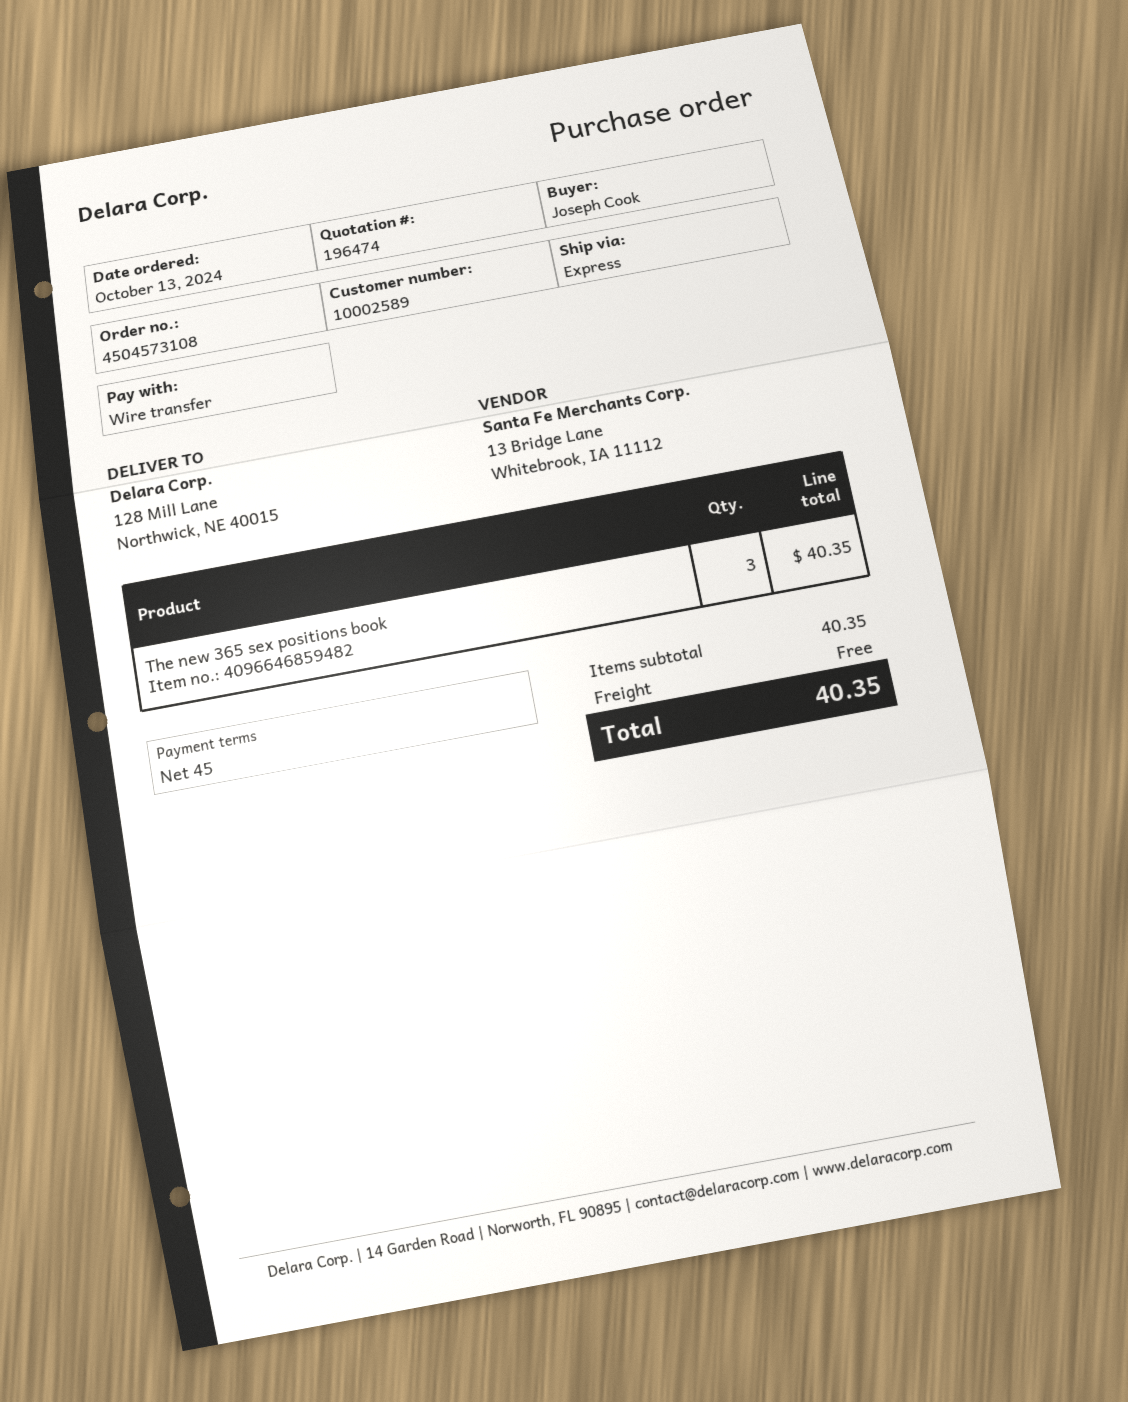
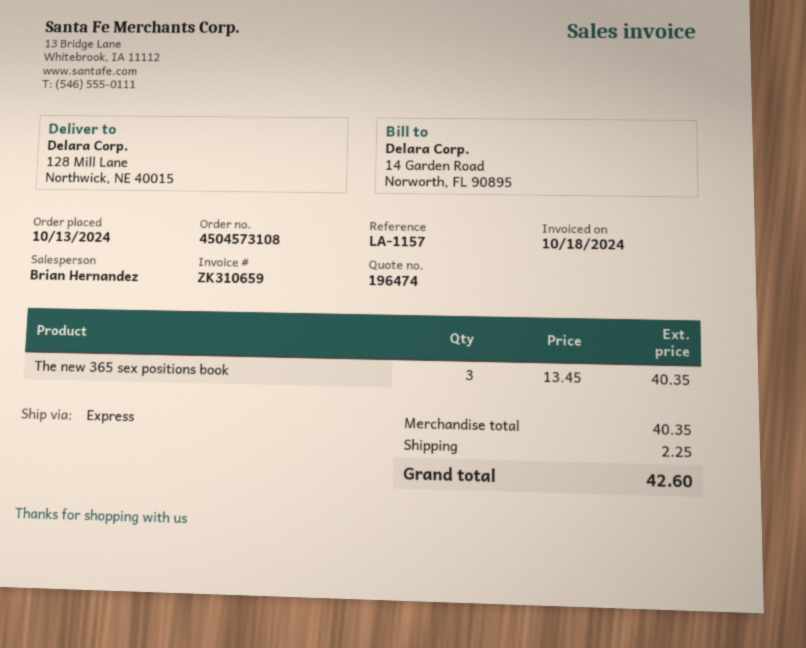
shipping: 0.00 -> 2.25
total: 40.35 -> 42.60

